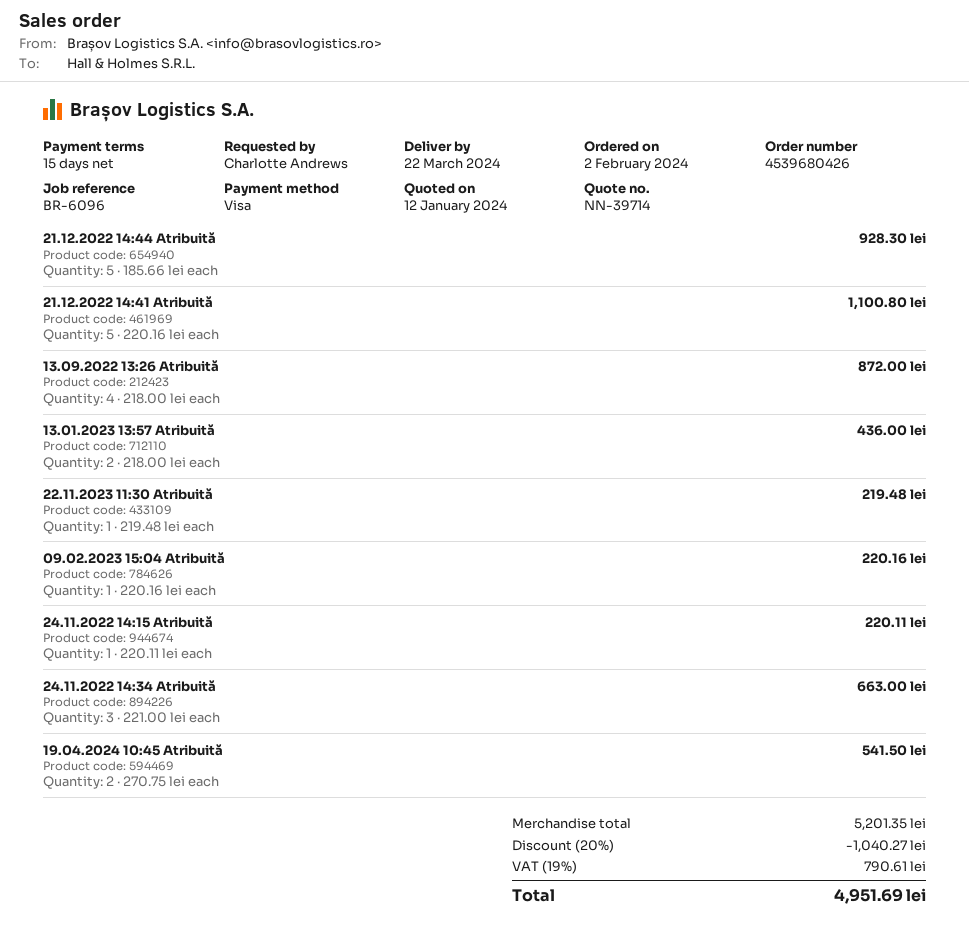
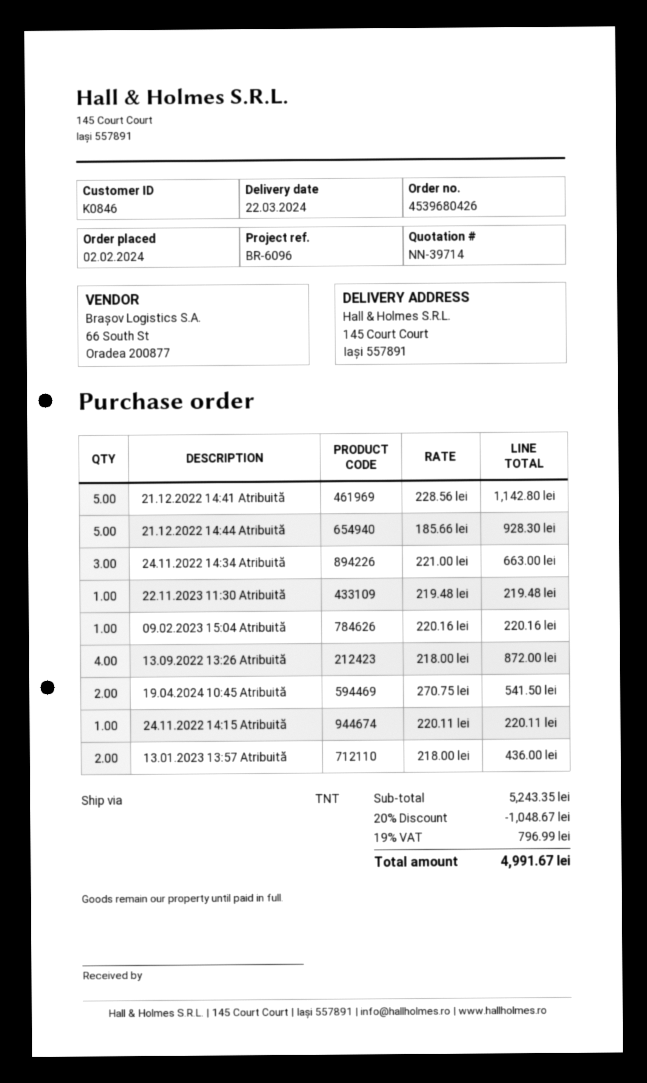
21.12.2022 14:41 Atribuită: 5 x 220.16 = 1100.80 -> 5 x 228.56 = 1142.80
subtotal: 5201.35 -> 5243.35
discount: 20% = 1040.27 -> 20% = 1048.67
tax: 19% = 790.61 -> 19% = 796.99
total: 4951.69 -> 4991.67

